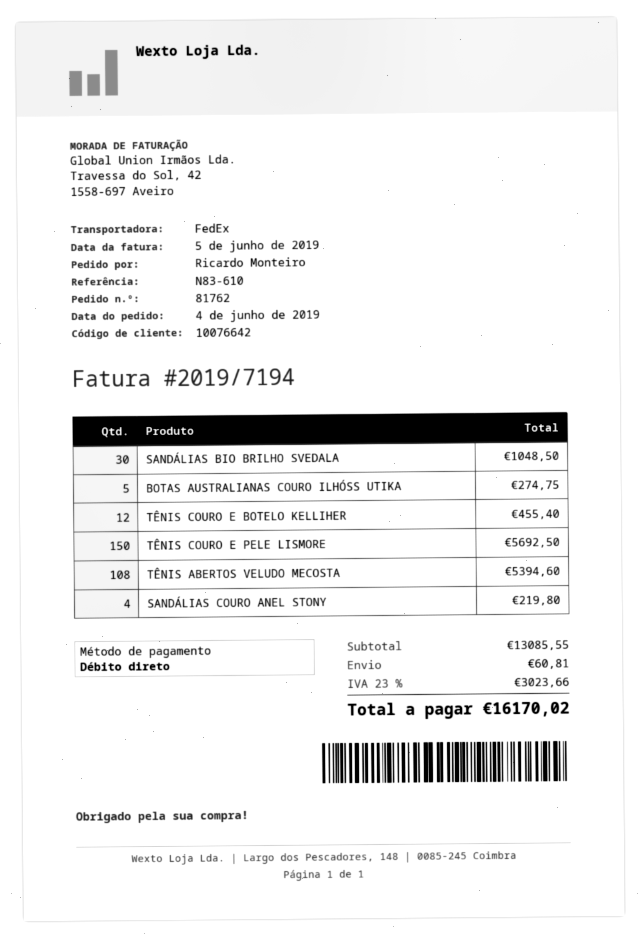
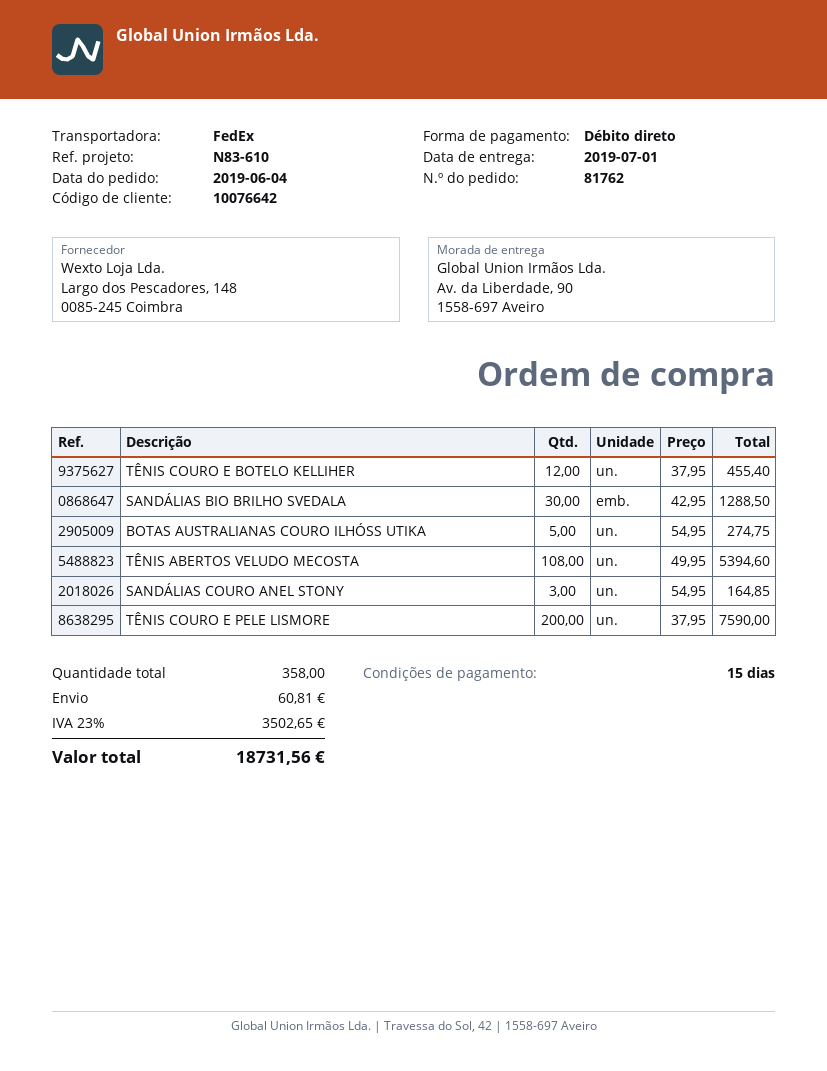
SANDÁLIAS BIO BRILHO SVEDALA: 30 for 1048.50 -> 30 for 1288.50
TÊNIS COURO E PELE LISMORE: 150 for 5692.50 -> 200 for 7590.00
SANDÁLIAS COURO ANEL STONY: 4 for 219.80 -> 3 for 164.85
tax: 23% = 3023.66 -> 23% = 3502.65
total: 16170.02 -> 18731.56

